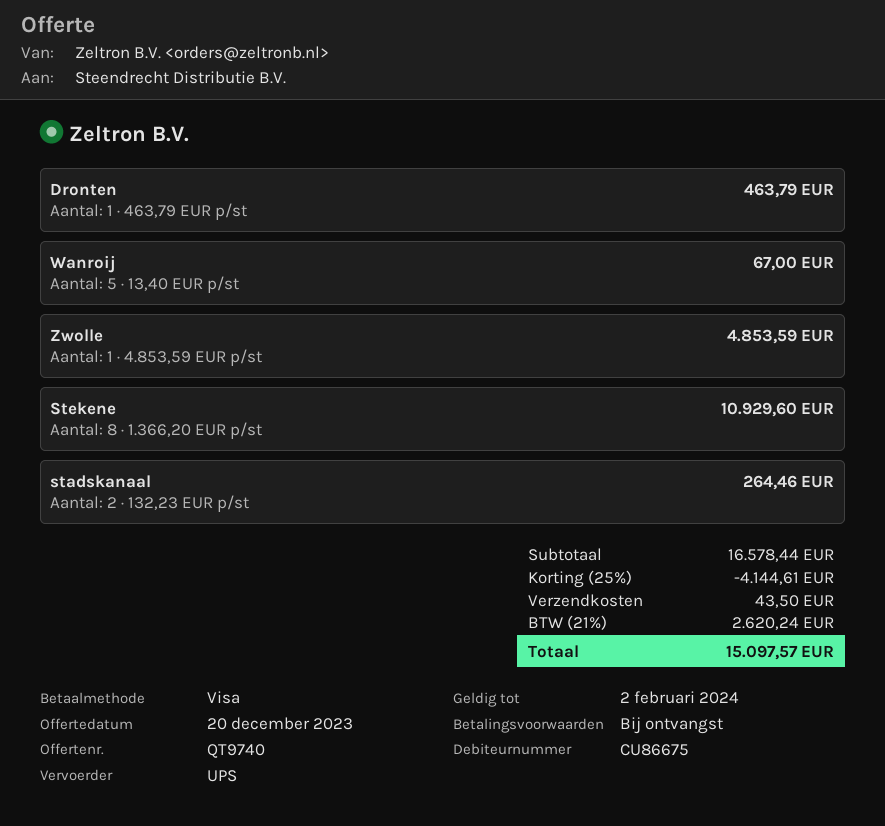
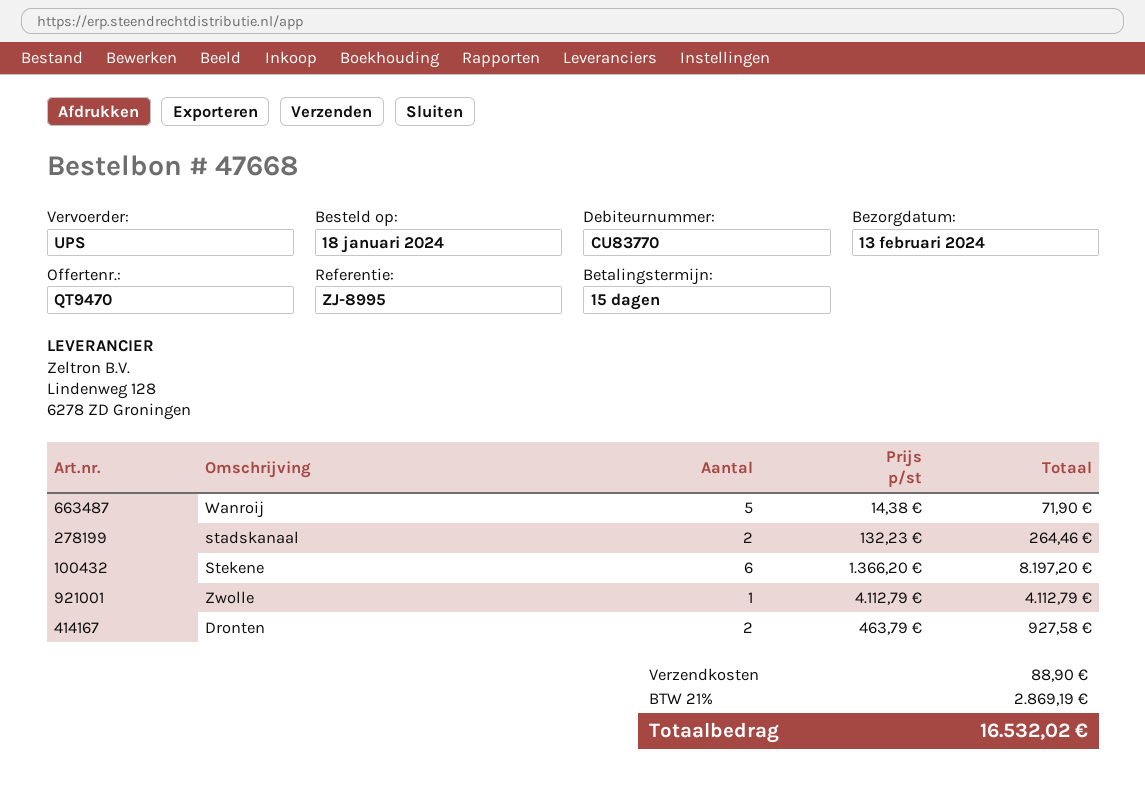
quote number: QT9740 -> QT9470
payment terms: on receipt -> 15 days
customer number: CU86675 -> CU83770
Dronten: 1 x 463.79 = 463.79 -> 2 x 463.79 = 927.58
Wanroij: 5 x 13.40 = 67.00 -> 5 x 14.38 = 71.90
Zwolle: 1 x 4853.59 = 4853.59 -> 1 x 4112.79 = 4112.79
Stekene: 8 x 1366.20 = 10929.60 -> 6 x 1366.20 = 8197.20
discount: 25% = 4144.61 -> none
shipping: 43.50 -> 88.90
tax: 21% = 2620.24 -> 21% = 2869.19
total: 15097.57 -> 16532.02

